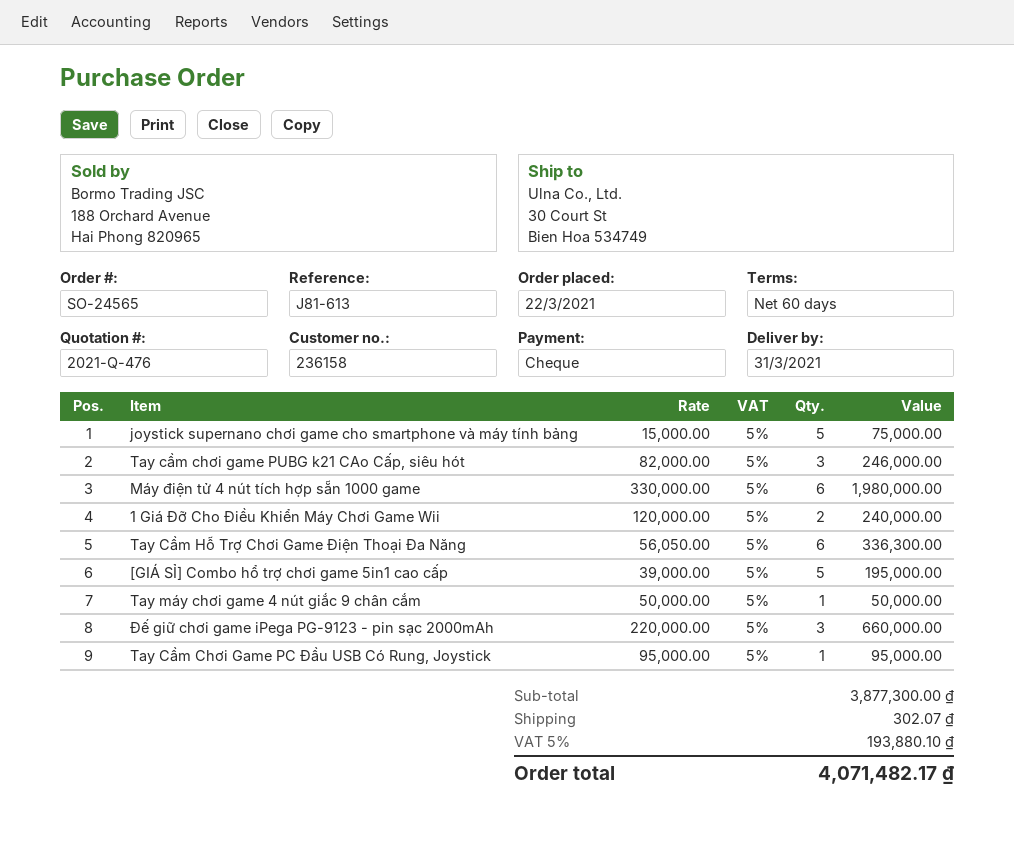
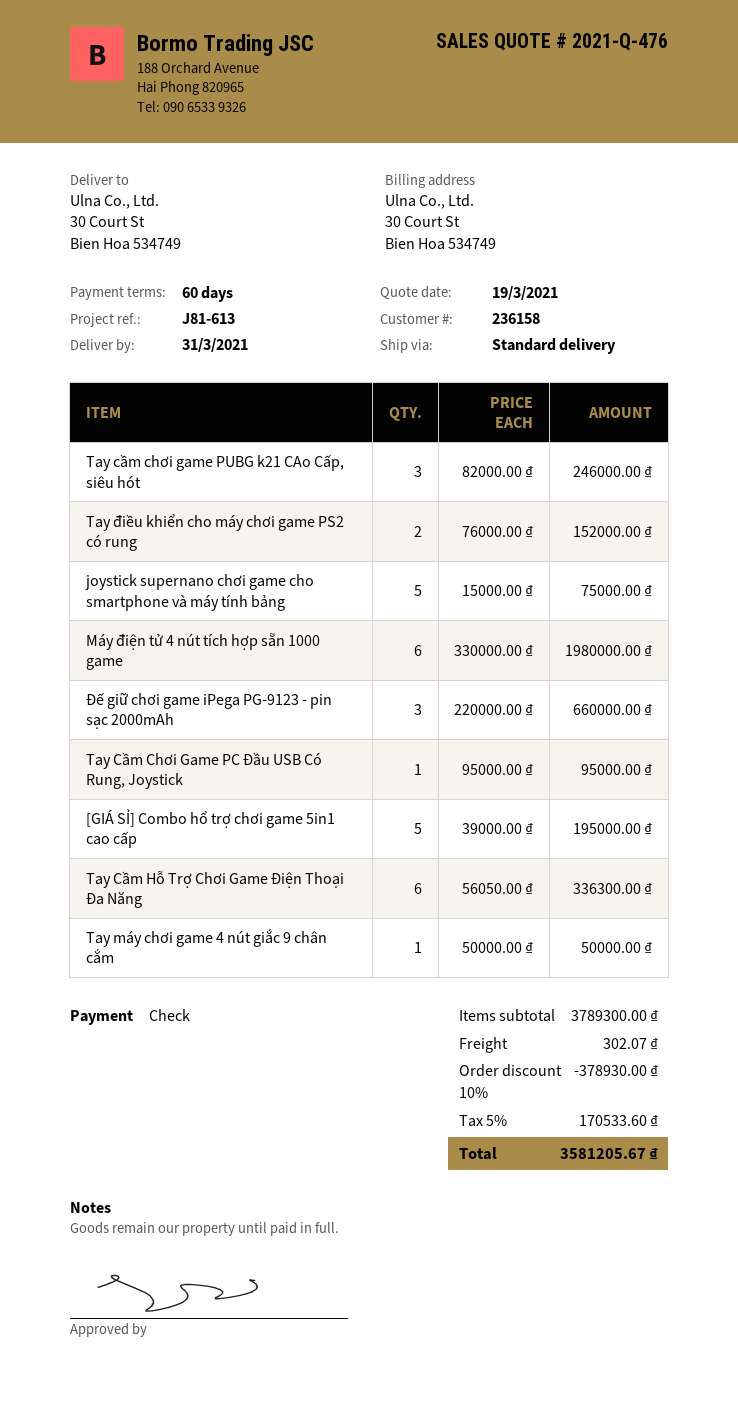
1 Giá Đỡ Cho Điều Khiển Máy Chơi Game Wii: 2 x 120000.00 = 240000.00 -> none
Tay điều khiển cho máy chơi game PS2 có rung: none -> 2 x 76000.00 = 152000.00
subtotal: 3877300.00 -> 3789300.00
discount: none -> 10% = 378930.00
tax: 5% = 193880.10 -> 5% = 170533.60
total: 4071482.17 -> 3581205.67

